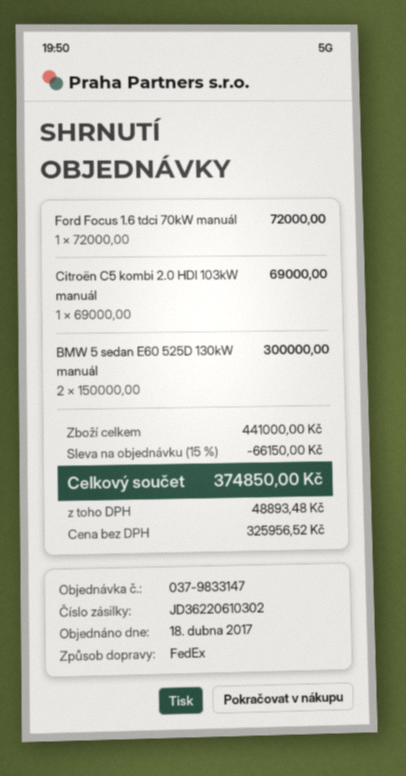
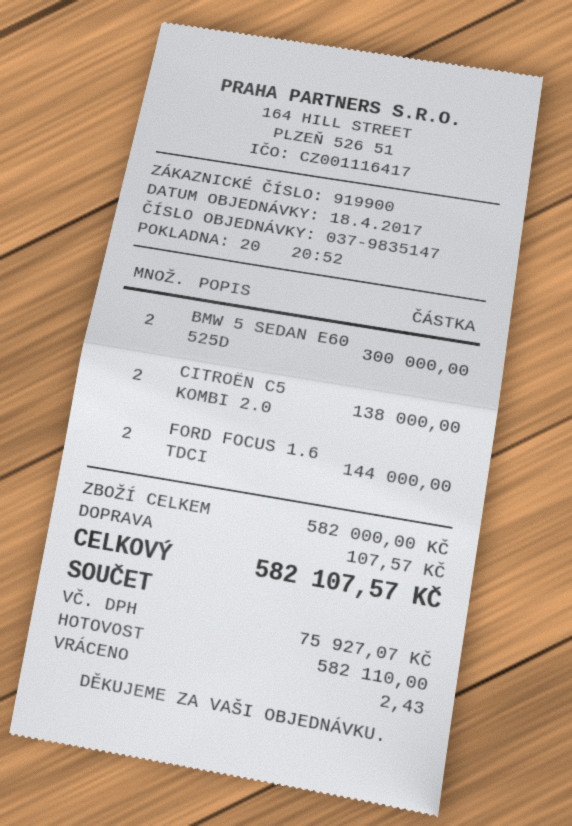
order number: 037-9833147 -> 037-9835147
Ford Focus 1.6 tdci 70kW manuál: 1 for 72000.00 -> 2 for 144000.00
Citroën C5 kombi 2.0 HDI 103kW manuál: 1 for 69000.00 -> 2 for 138000.00
subtotal: 441000.00 -> 582000.00
discount: 15% = 66150.00 -> none
shipping: none -> 107.57
tax: 48893.48 -> 75927.07
total: 374850.00 -> 582107.57

